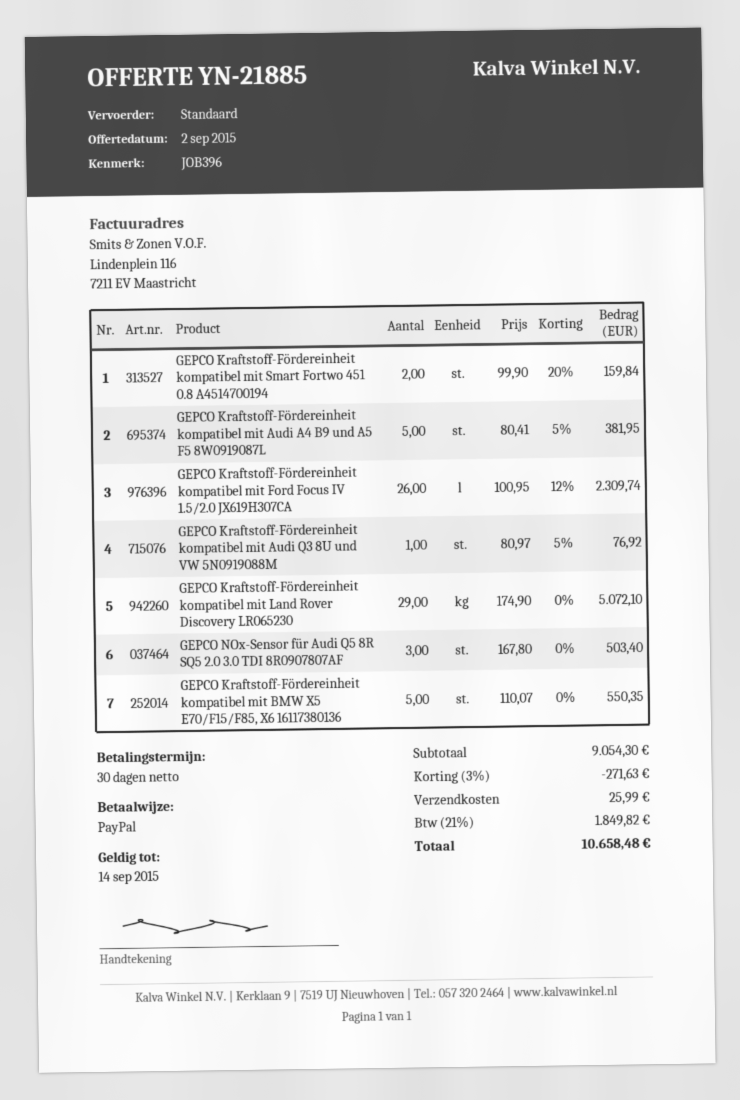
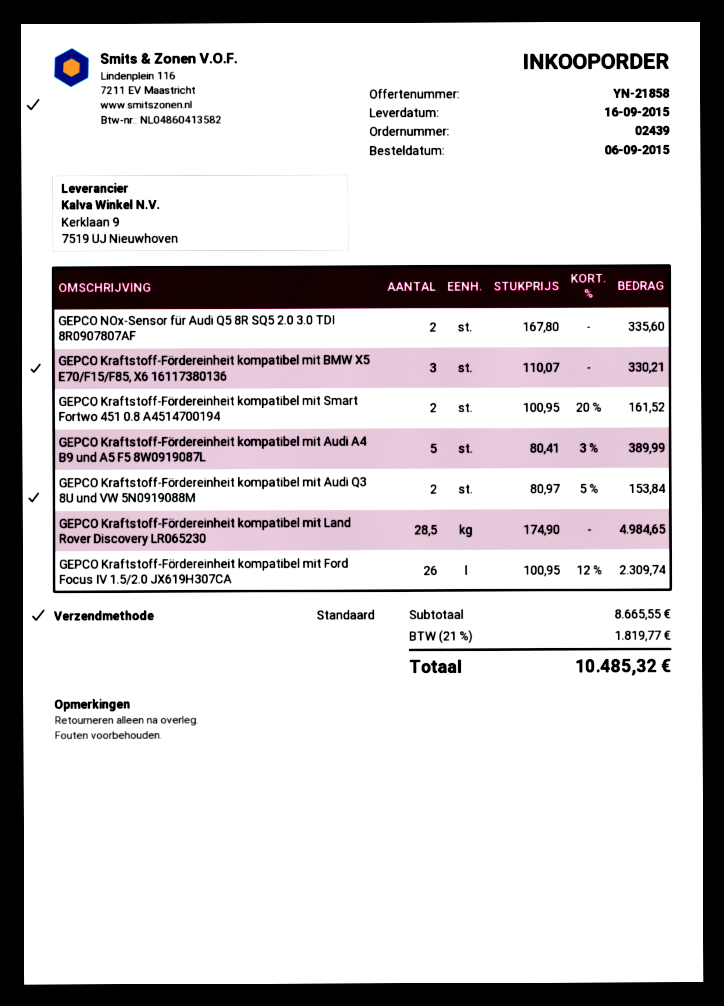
quote number: YN-21885 -> YN-21858
GEPCO Kraftstoff-Fördereinheit kompatibel mit Smart Fortwo 451 0.8 A4514700194: 2 x 99.90 - 20% = 159.84 -> 2 x 100.95 - 20% = 161.52
GEPCO Kraftstoff-Fördereinheit kompatibel mit Audi A4 B9 und A5 F5 8W0919087L: 5 x 80.41 - 5% = 381.95 -> 5 x 80.41 - 3% = 389.99
GEPCO Kraftstoff-Fördereinheit kompatibel mit Audi Q3 8U und VW 5N0919088M: 1 x 80.97 - 5% = 76.92 -> 2 x 80.97 - 5% = 153.84
GEPCO Kraftstoff-Fördereinheit kompatibel mit Land Rover Discovery LR065230: 29 x 174.90 = 5072.10 -> 28.5 x 174.90 = 4984.65
GEPCO NOx-Sensor für Audi Q5 8R SQ5 2.0 3.0 TDI 8R0907807AF: 3 x 167.80 = 503.40 -> 2 x 167.80 = 335.60
GEPCO Kraftstoff-Fördereinheit kompatibel mit BMW X5 E70/F15/F85, X6 16117380136: 5 x 110.07 = 550.35 -> 3 x 110.07 = 330.21
subtotal: 9054.30 -> 8665.55
discount: 3% = 271.63 -> none
shipping: 25.99 -> none
tax: 21% = 1849.82 -> 21% = 1819.77
total: 10658.48 -> 10485.32

